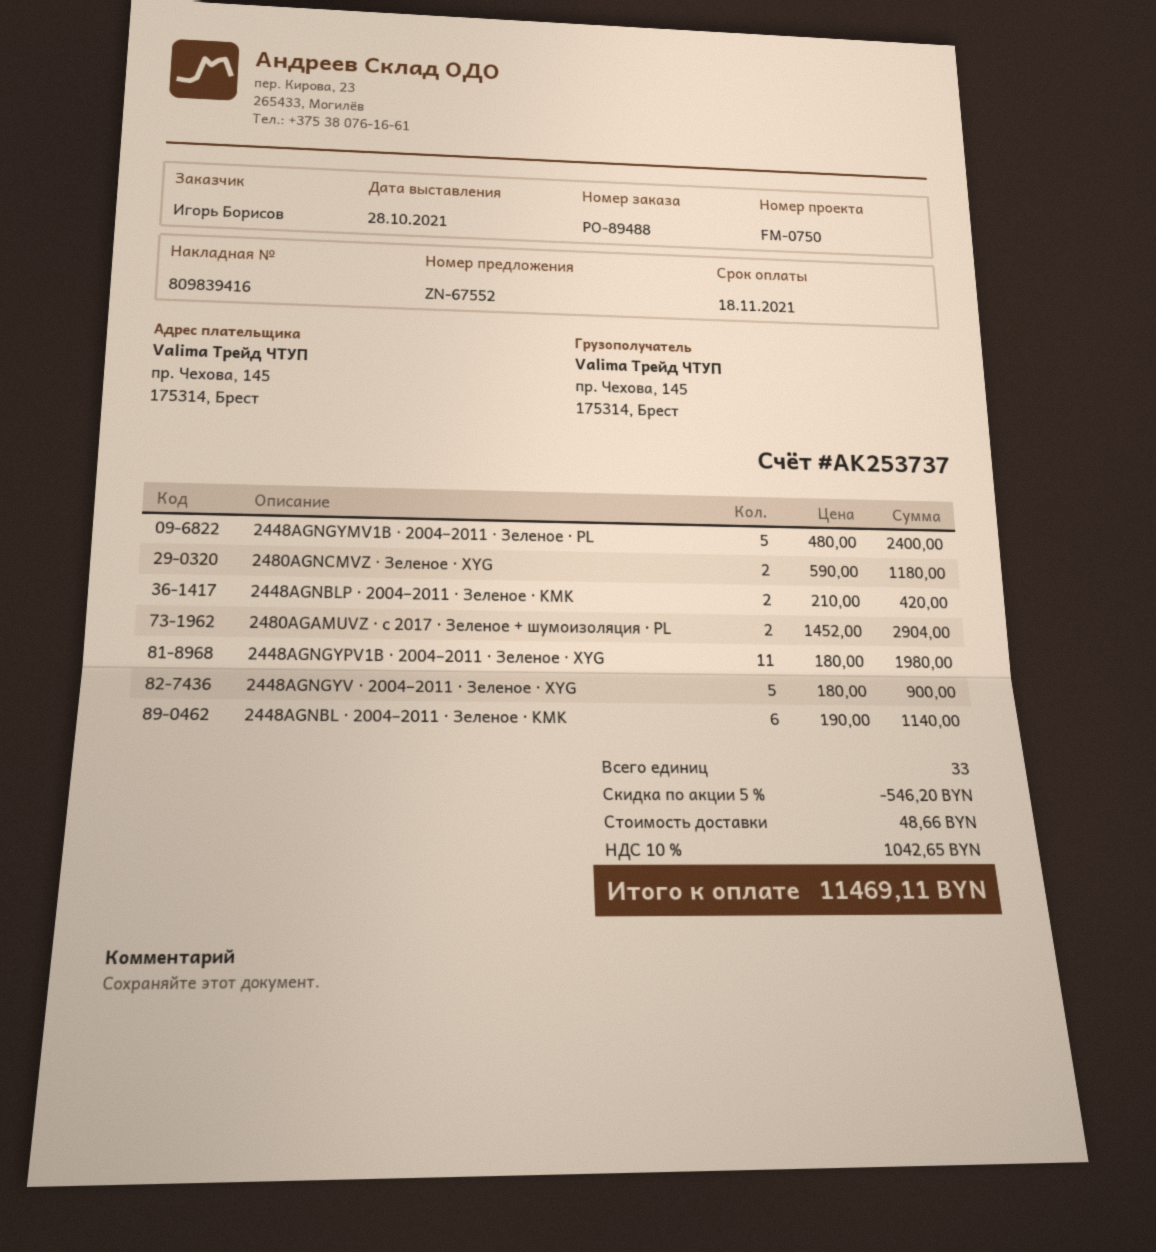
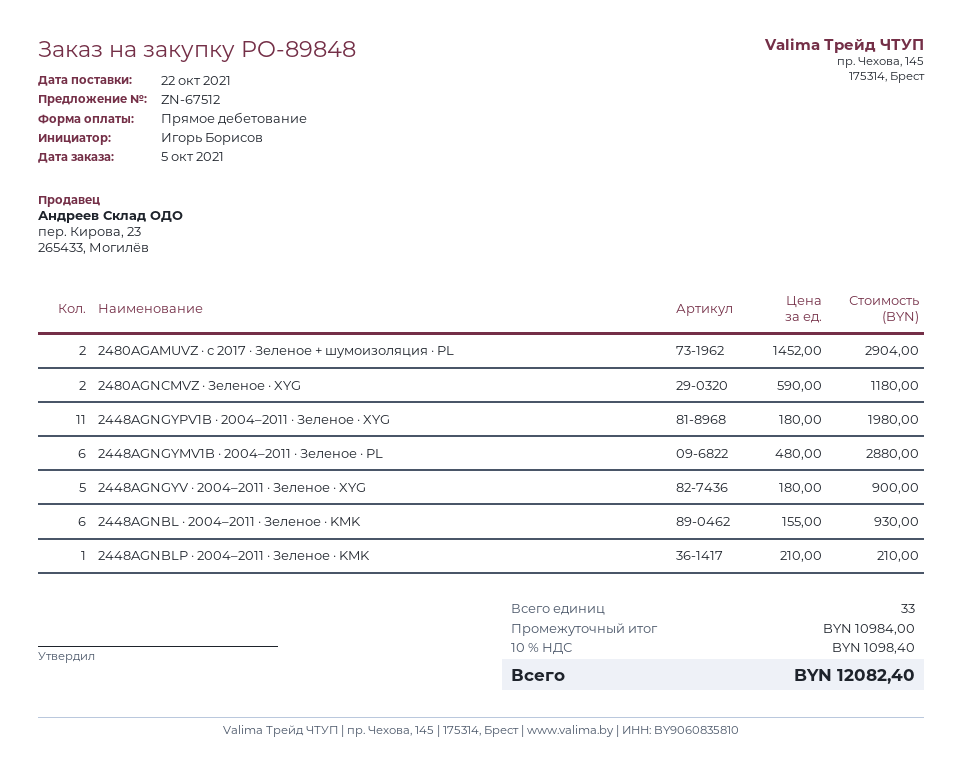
quote number: ZN-67552 -> ZN-67512
order number: PO-89488 -> PO-89848
2448AGNGYMV1B · 2004–2011 · Зеленое · PL: 5 x 480.00 = 2400.00 -> 6 x 480.00 = 2880.00
2448AGNBLP · 2004–2011 · Зеленое · KMK: 2 x 210.00 = 420.00 -> 1 x 210.00 = 210.00
2448AGNBL · 2004–2011 · Зеленое · KMK: 6 x 190.00 = 1140.00 -> 6 x 155.00 = 930.00
discount: 5% = 546.20 -> none
shipping: 48.66 -> none
tax: 10% = 1042.65 -> 10% = 1098.40
total: 11469.11 -> 12082.40

